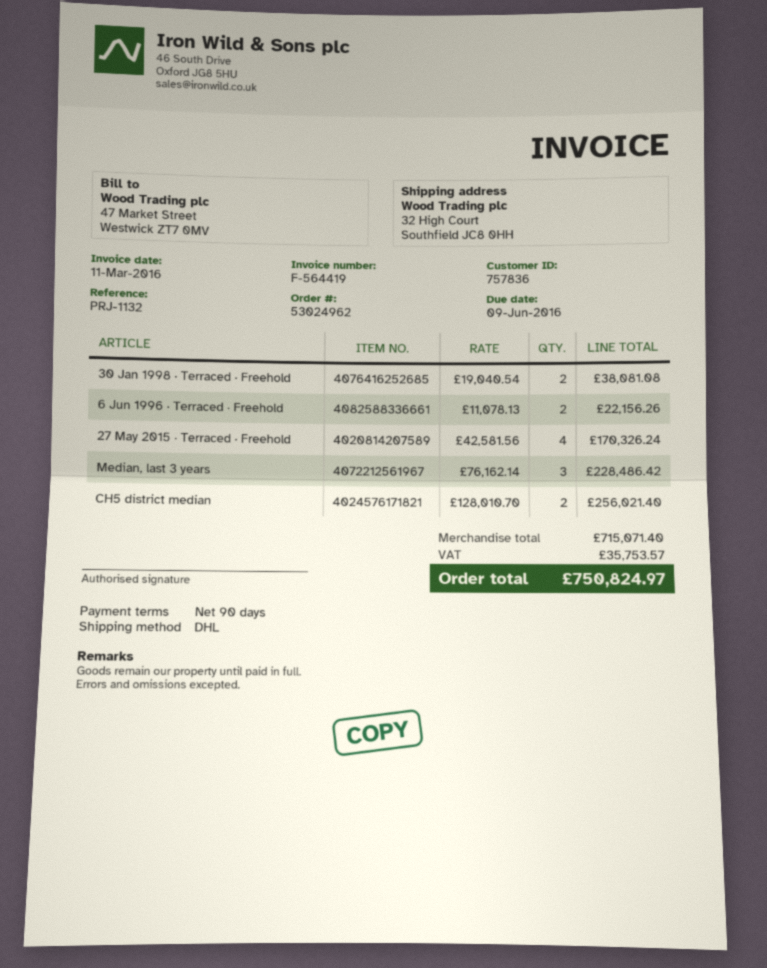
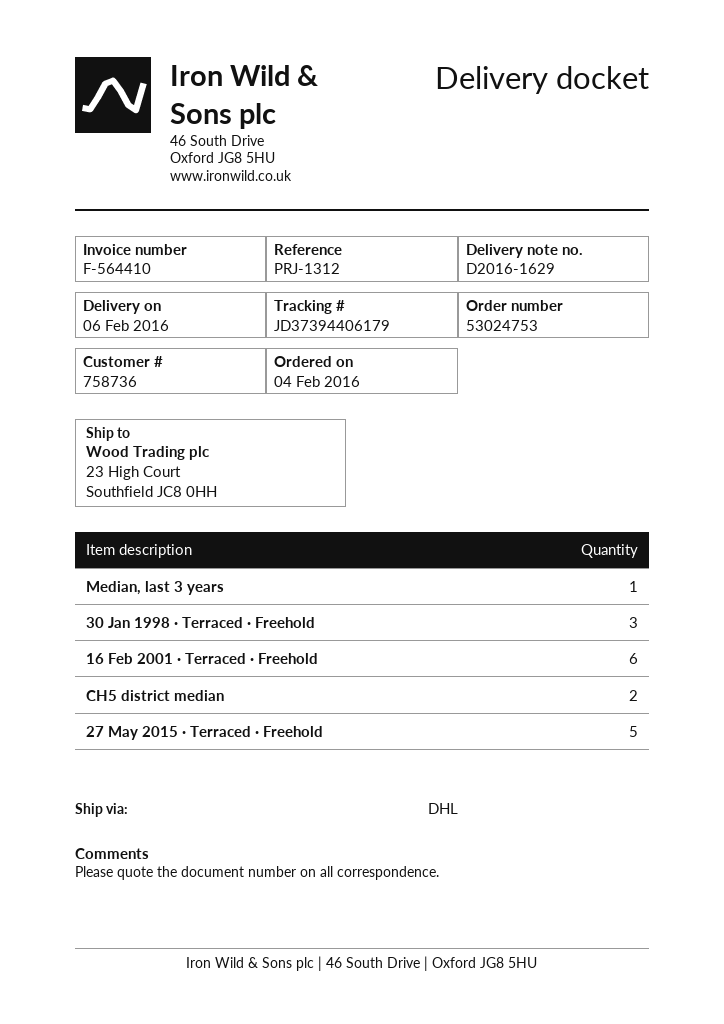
order number: 53024962 -> 53024753
invoice number: F-564419 -> F-564410
customer number: 757836 -> 758736
reference: PRJ-1132 -> PRJ-1312
ship to: 32 High Court, Southfield JC8 0HH -> 23 High Court, Southfield JC8 0HH
30 Jan 1998 · Terraced · Freehold: 2 -> 3
6 Jun 1996 · Terraced · Freehold: 2 -> none
27 May 2015 · Terraced · Freehold: 4 -> 5
Median, last 3 years: 3 -> 1
16 Feb 2001 · Terraced · Freehold: none -> 6

